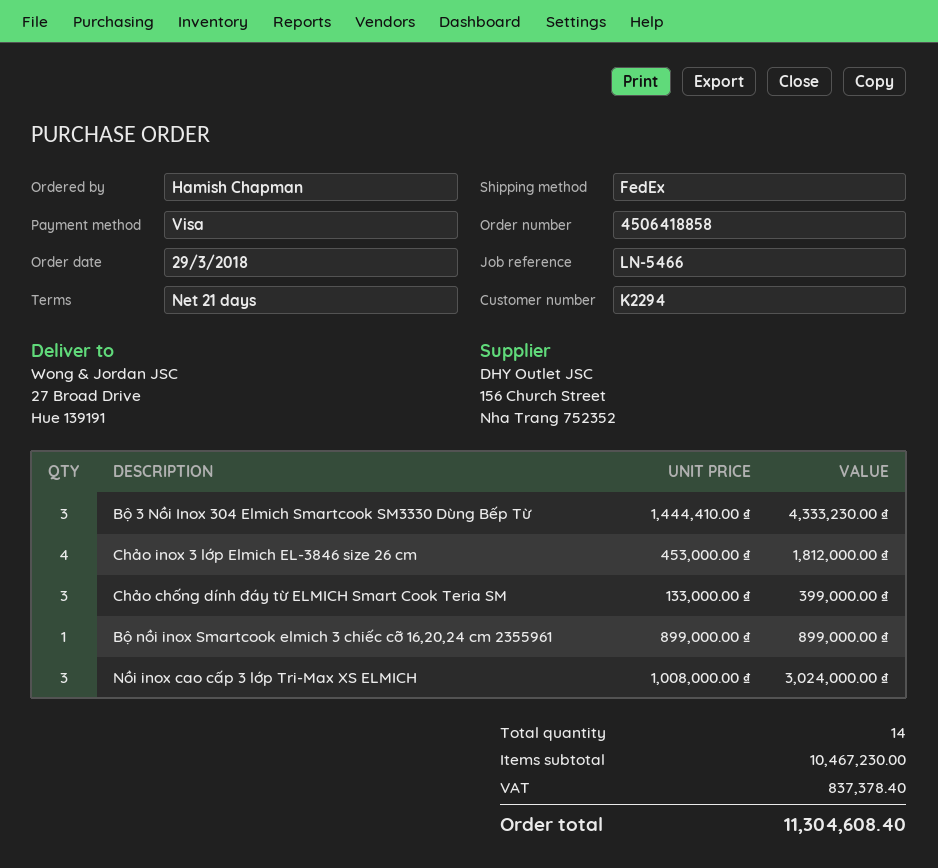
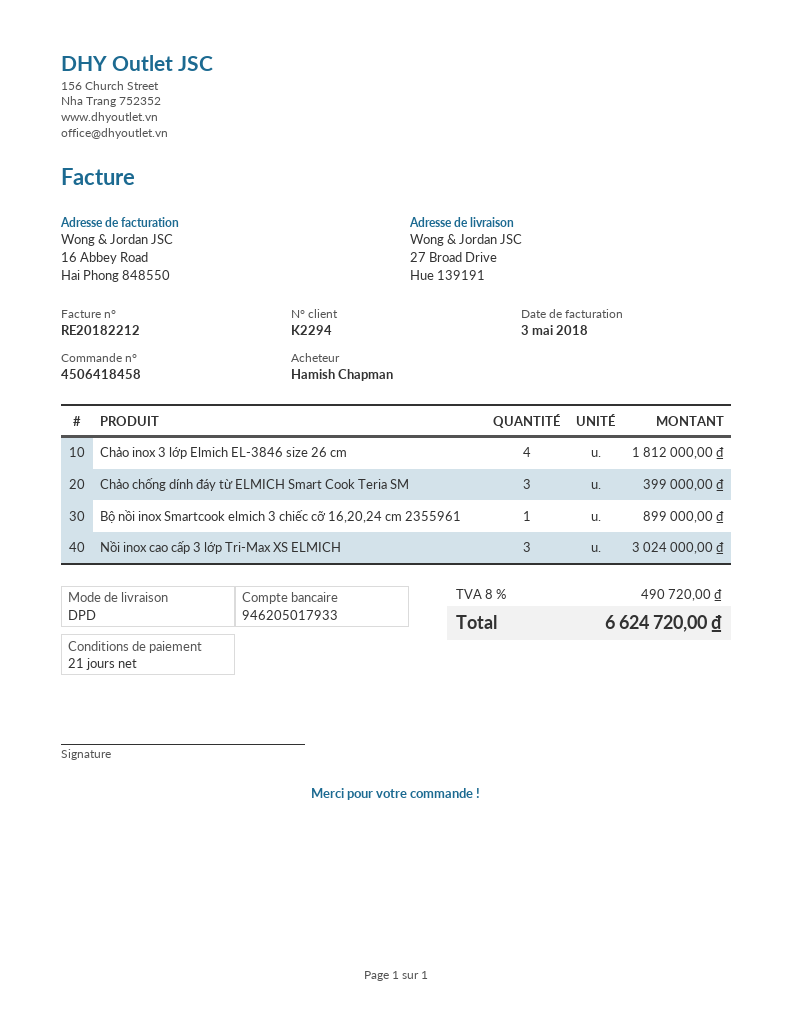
order number: 4506418858 -> 4506418458
shipping method: FedEx -> DPD
Bộ 3 Nồi Inox 304 Elmich Smartcook SM3330 Dùng Bếp Từ: 3 for 4333230.00 -> none
tax: 837378.40 -> 490720.00
total: 11304608.40 -> 6624720.00

